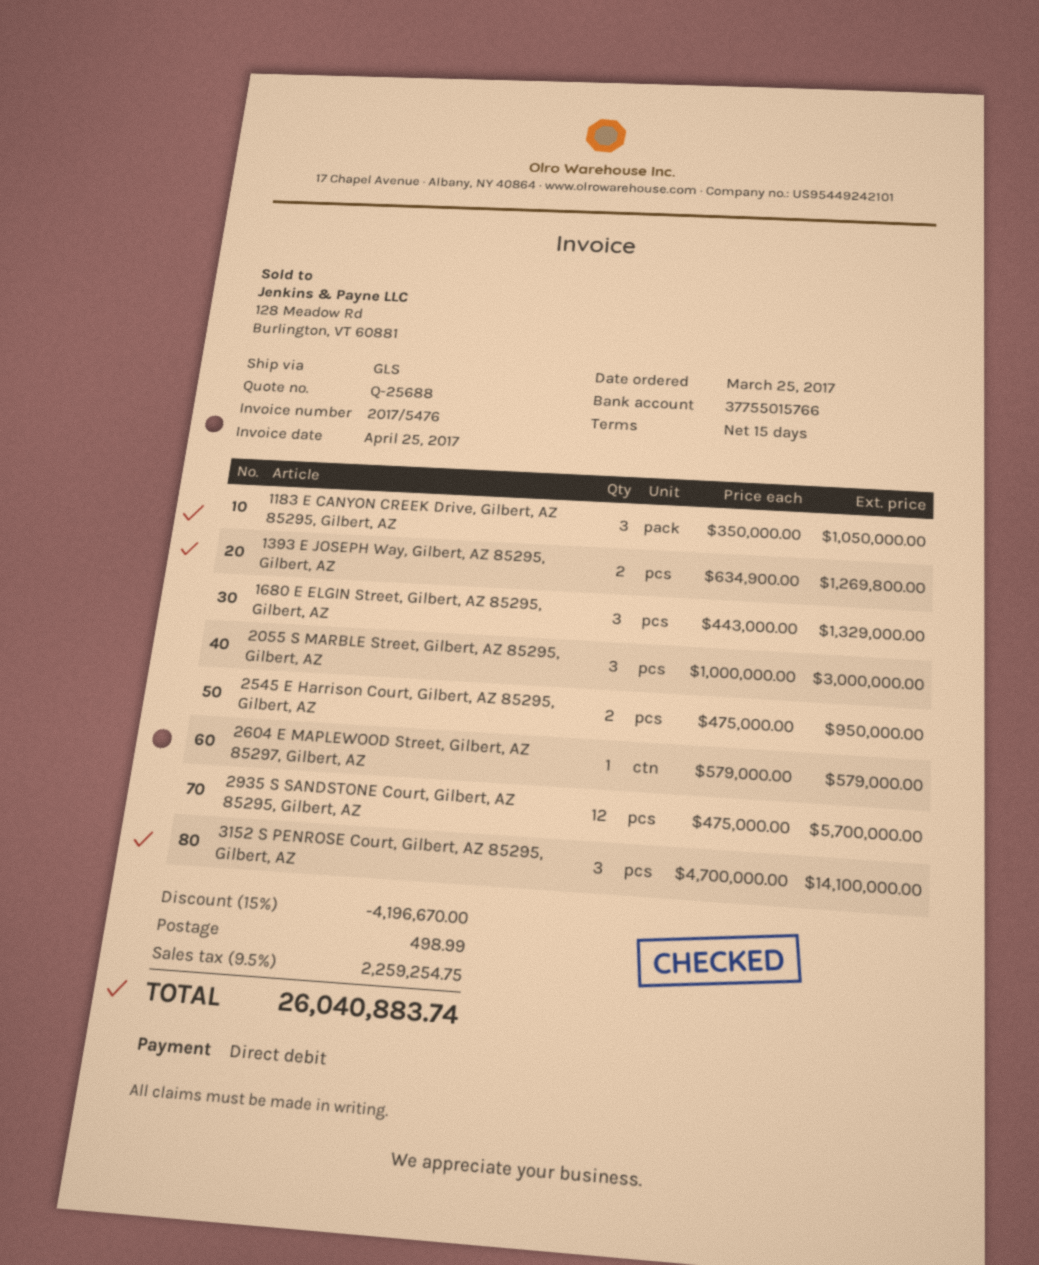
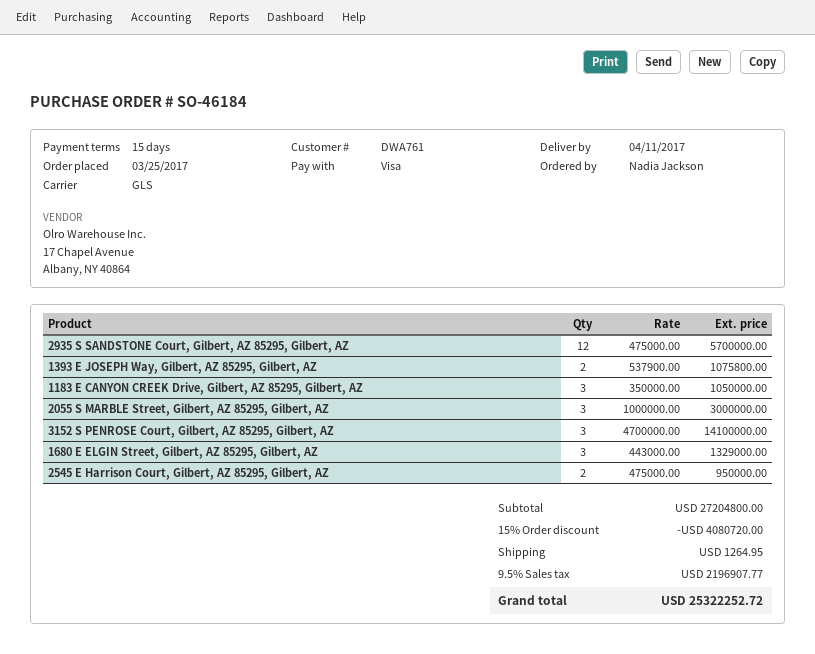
payment method: direct debit -> Visa
1393 E JOSEPH Way, Gilbert, AZ 85295, Gilbert, AZ: 2 x 634900.00 = 1269800.00 -> 2 x 537900.00 = 1075800.00
2604 E MAPLEWOOD Street, Gilbert, AZ 85297, Gilbert, AZ: 1 x 579000.00 = 579000.00 -> none
discount: 15% = 4196670.00 -> 15% = 4080720.00
shipping: 498.99 -> 1264.95
tax: 9.5% = 2259254.75 -> 9.5% = 2196907.77
total: 26040883.74 -> 25322252.72

